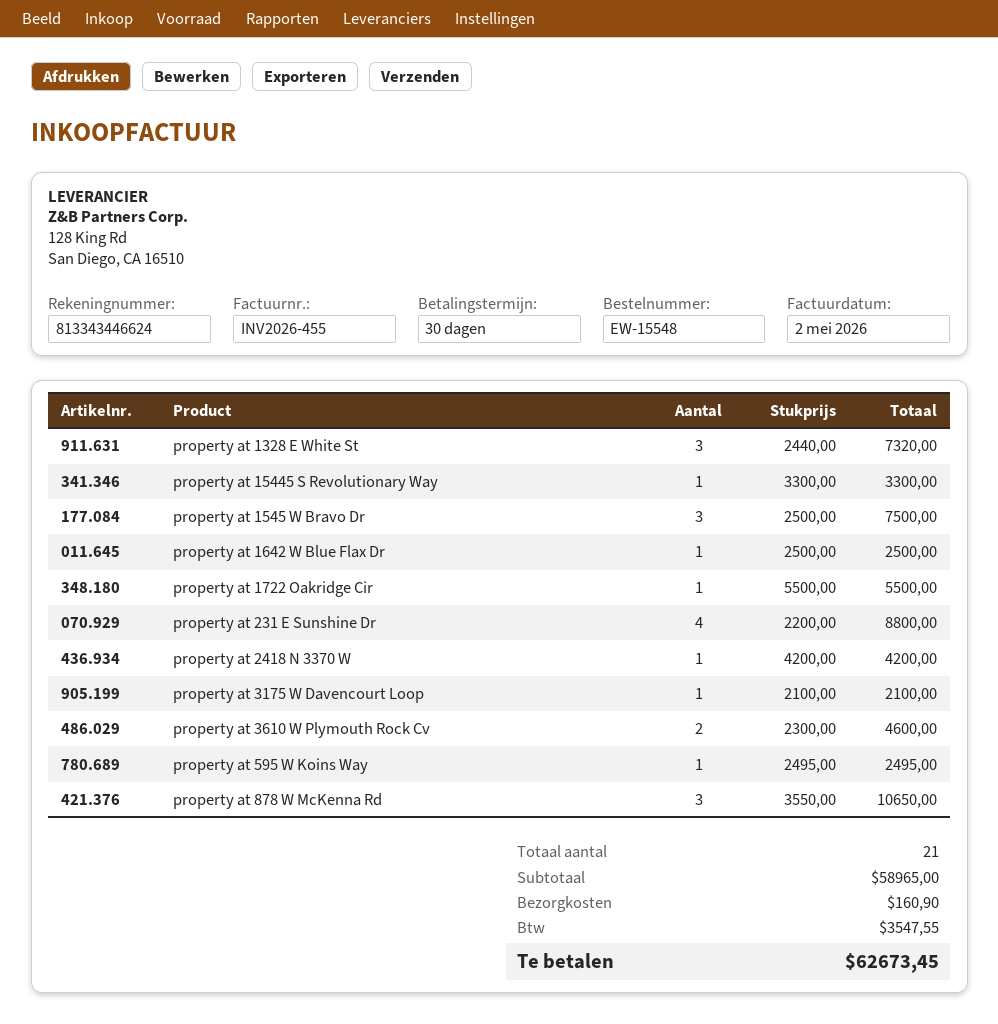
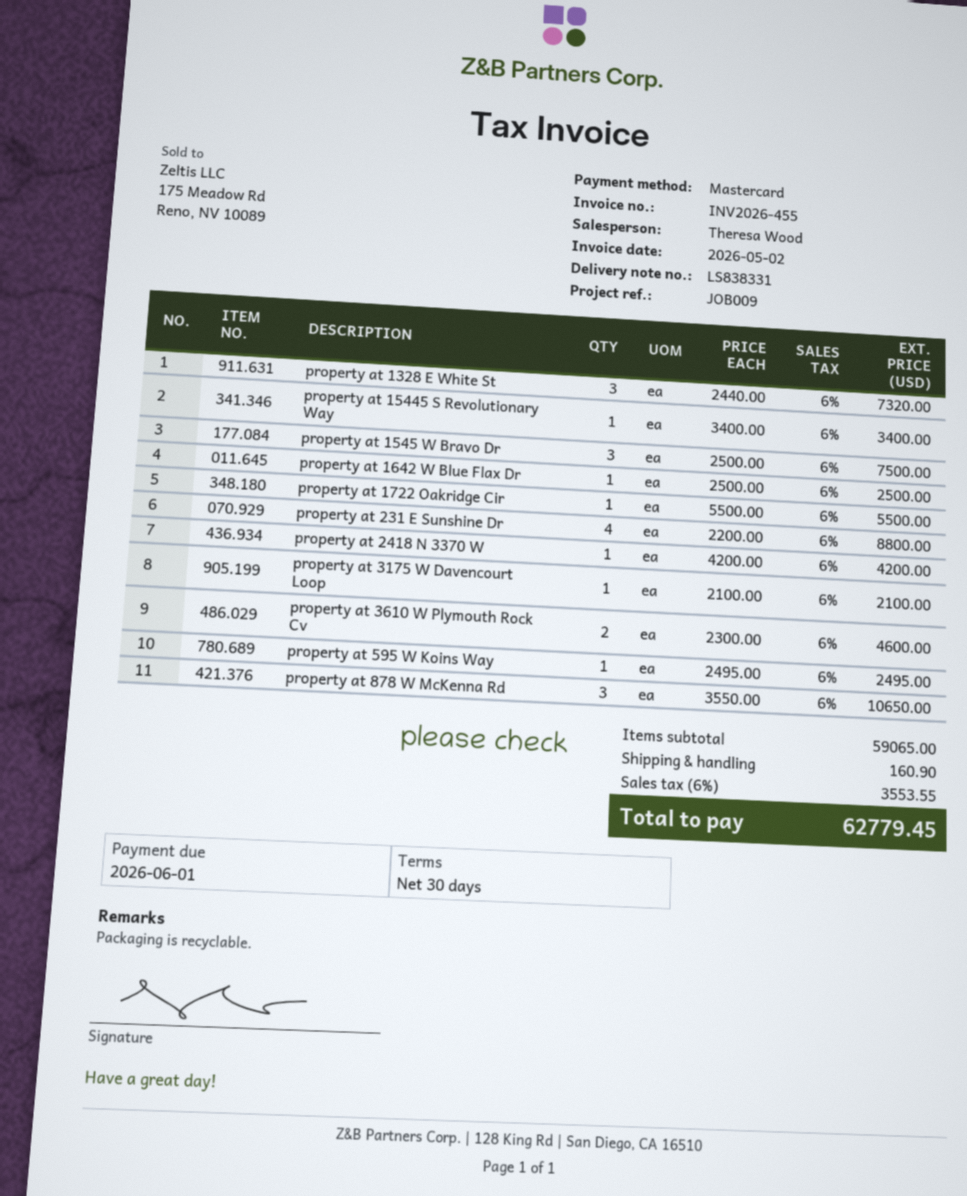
property at 15445 S Revolutionary Way: 1 x 3300.00 = 3300.00 -> 1 x 3400.00 = 3400.00
subtotal: 58965.00 -> 59065.00
tax: 3547.55 -> 3553.55
total: 62673.45 -> 62779.45

